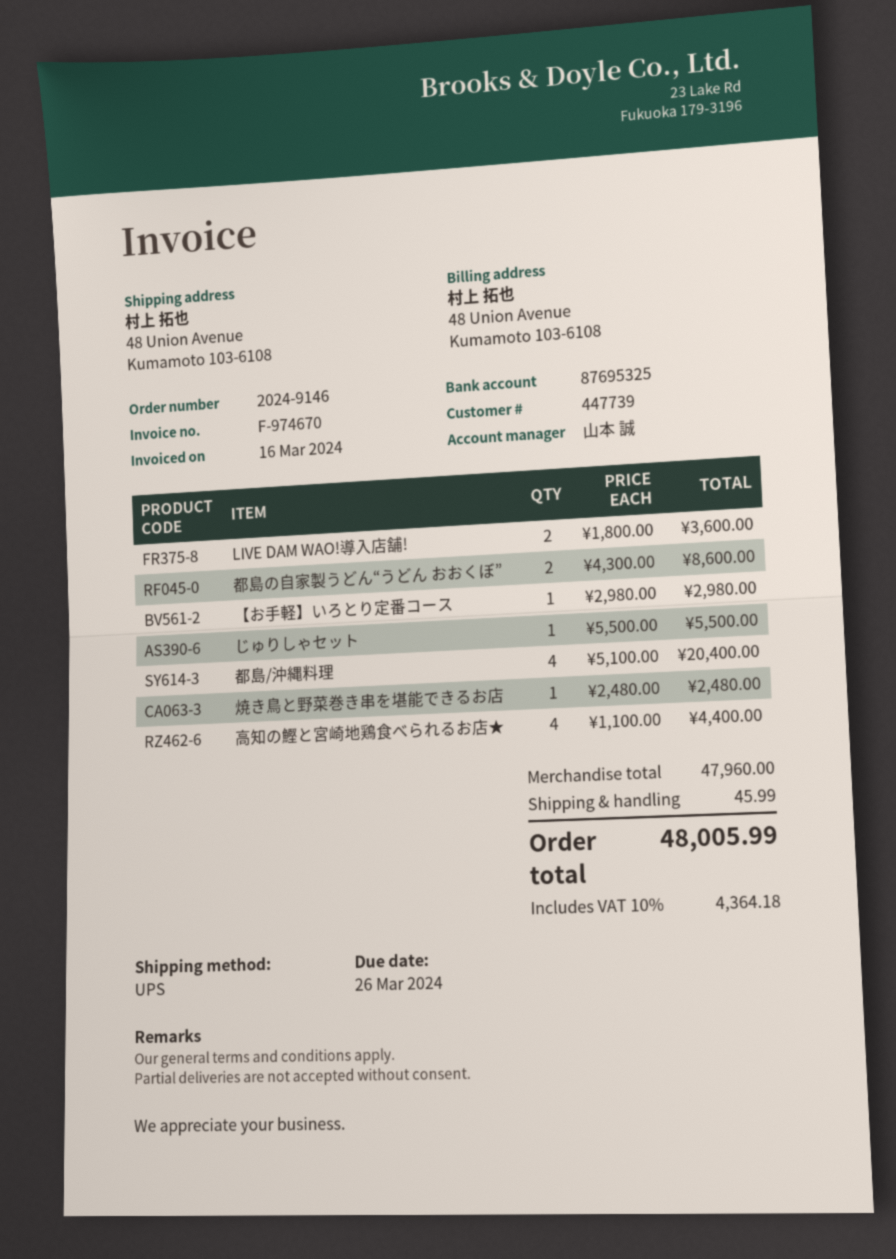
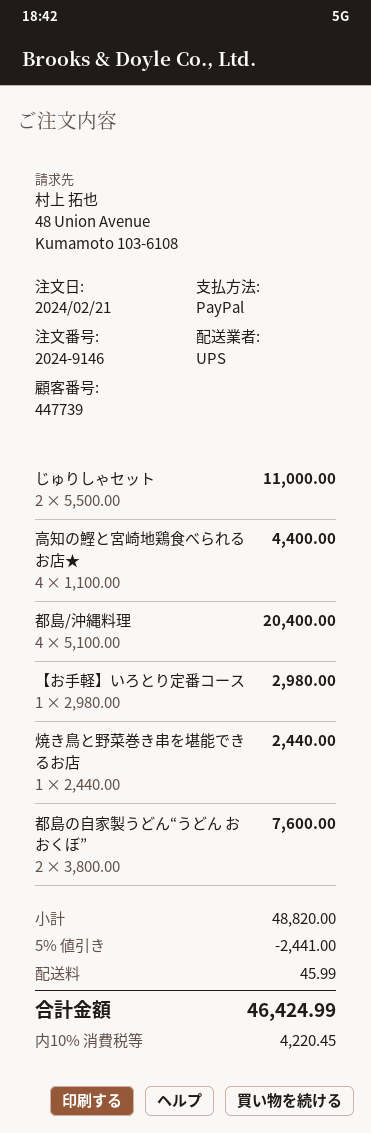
LIVE DAM WAO!導入店舗!: 2 x 1800.00 = 3600.00 -> none
都島の自家製うどん“うどん おおくぼ”: 2 x 4300.00 = 8600.00 -> 2 x 3800.00 = 7600.00
じゅりしゃセット: 1 x 5500.00 = 5500.00 -> 2 x 5500.00 = 11000.00
焼き鳥と野菜巻き串を堪能できるお店: 1 x 2480.00 = 2480.00 -> 1 x 2440.00 = 2440.00
subtotal: 47960.00 -> 48820.00
discount: none -> 5% = 2441.00
tax: 10% = 4364.18 -> 10% = 4220.45
total: 48005.99 -> 46424.99

